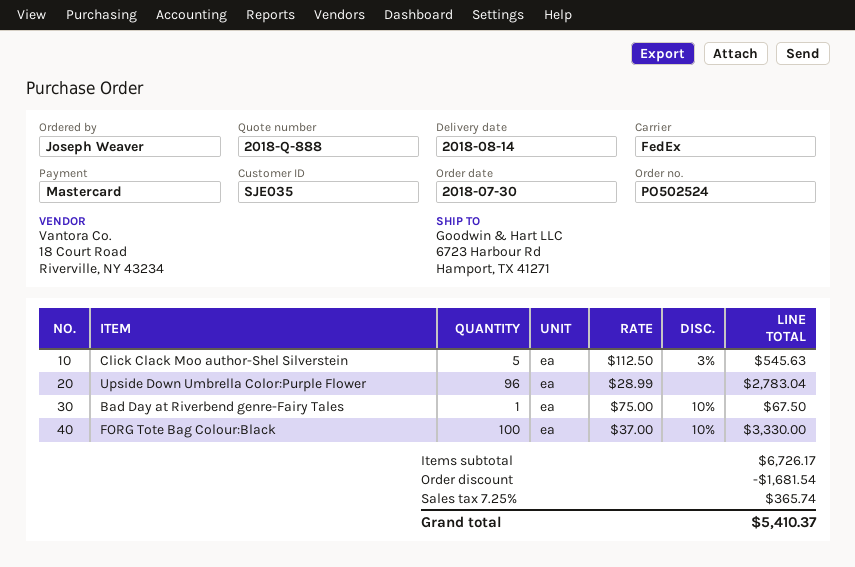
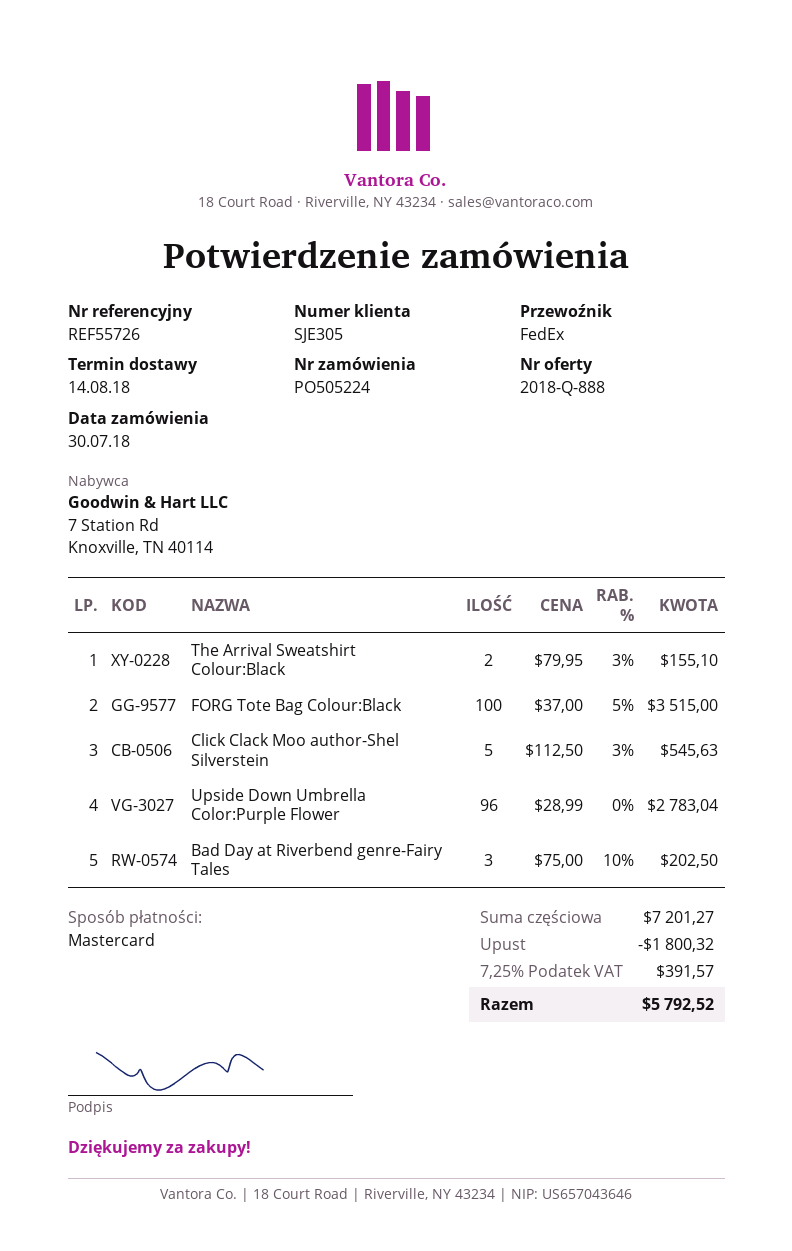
order number: PO502524 -> PO505224
customer number: SJE035 -> SJE305
Bad Day at Riverbend genre-Fairy Tales: 1 x 75.00 - 10% = 67.50 -> 3 x 75.00 - 10% = 202.50
FORG Tote Bag Colour:Black: 100 x 37.00 - 10% = 3330.00 -> 100 x 37.00 - 5% = 3515.00
The Arrival Sweatshirt Colour:Black: none -> 2 x 79.95 - 3% = 155.10
subtotal: 6726.17 -> 7201.27
discount: 1681.54 -> 1800.32
tax: 7.25% = 365.74 -> 7.25% = 391.57
total: 5410.37 -> 5792.52

